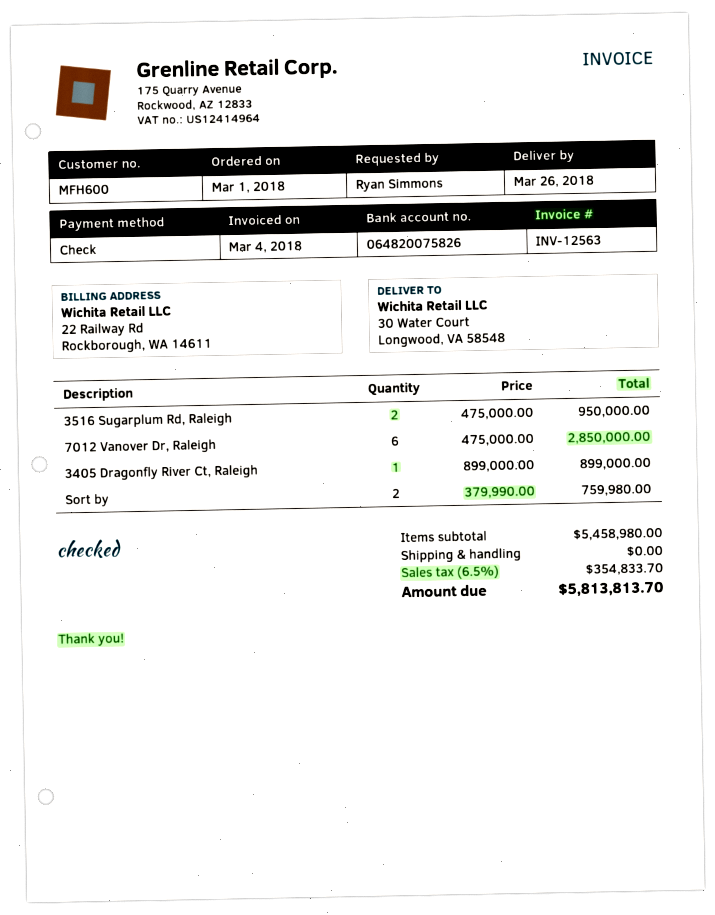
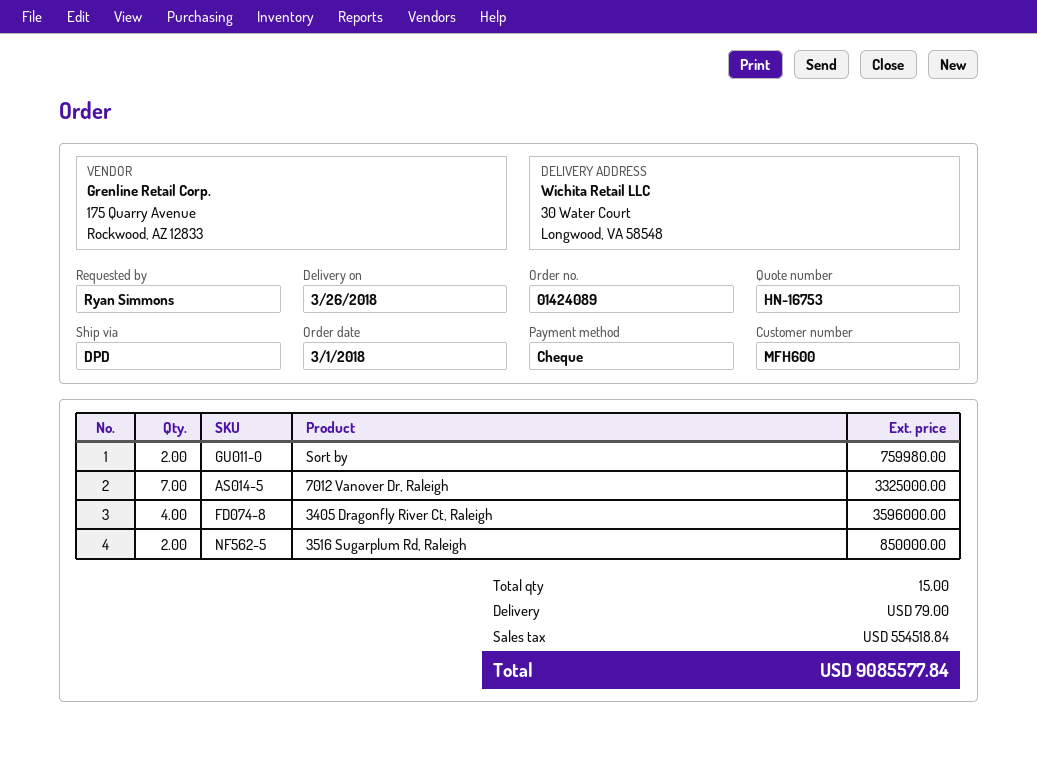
3516 Sugarplum Rd, Raleigh: 2 for 950000.00 -> 2 for 850000.00
7012 Vanover Dr, Raleigh: 6 for 2850000.00 -> 7 for 3325000.00
3405 Dragonfly River Ct, Raleigh: 1 for 899000.00 -> 4 for 3596000.00
shipping: 0.00 -> 79.00
tax: 354833.70 -> 554518.84
total: 5813813.70 -> 9085577.84

